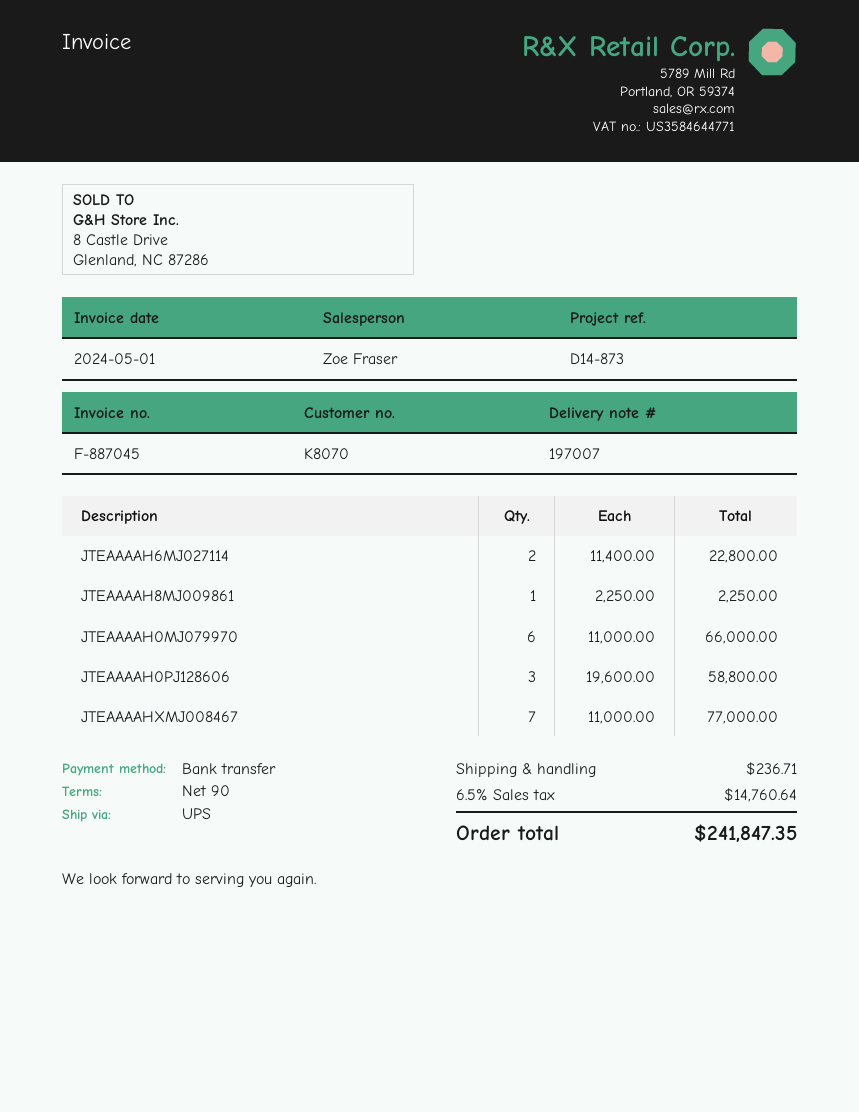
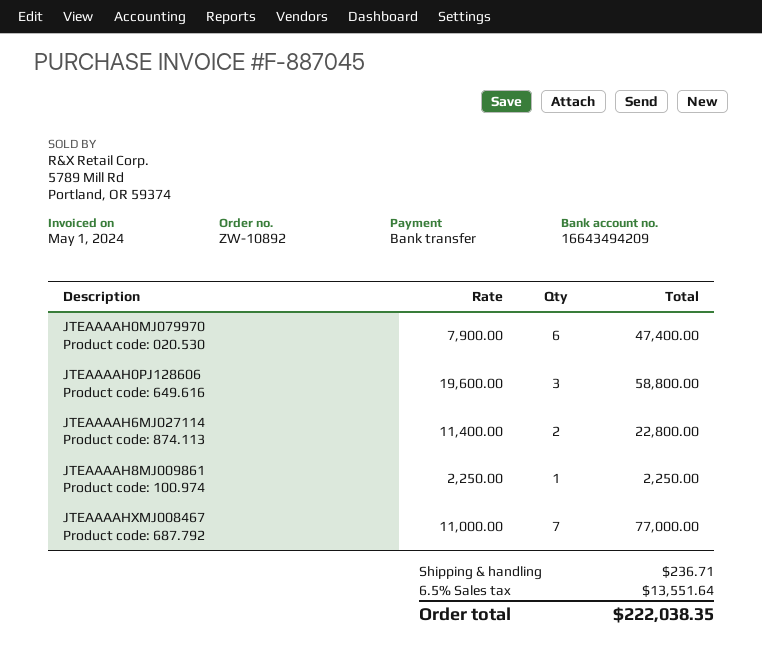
JTEAAAAH0MJ079970: 6 x 11000.00 = 66000.00 -> 6 x 7900.00 = 47400.00
tax: 6.5% = 14760.64 -> 6.5% = 13551.64
total: 241847.35 -> 222038.35

